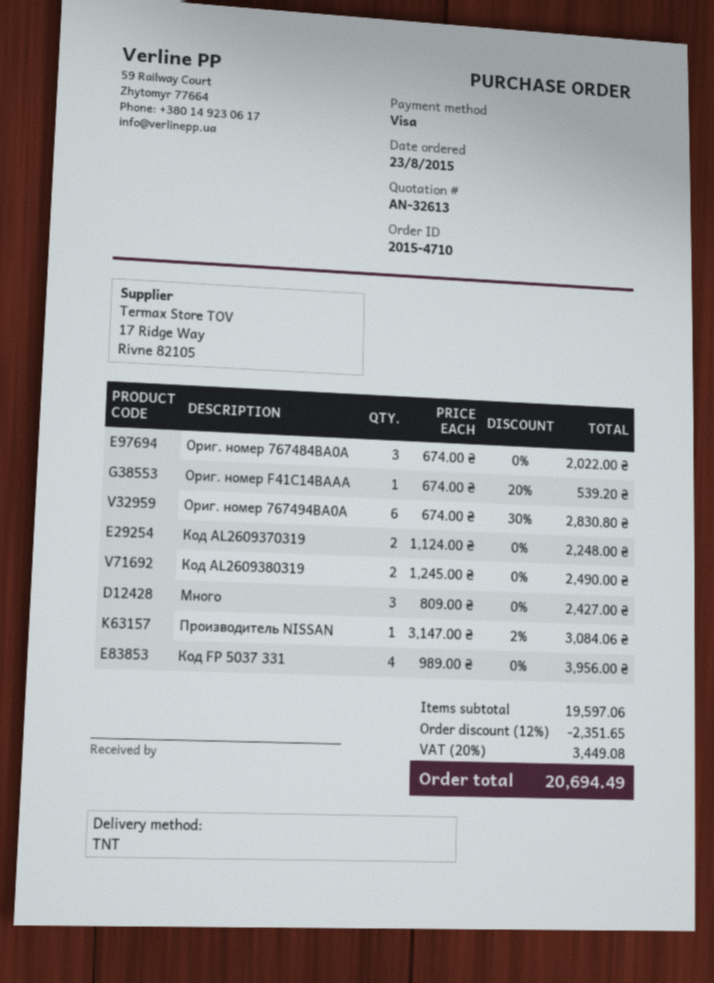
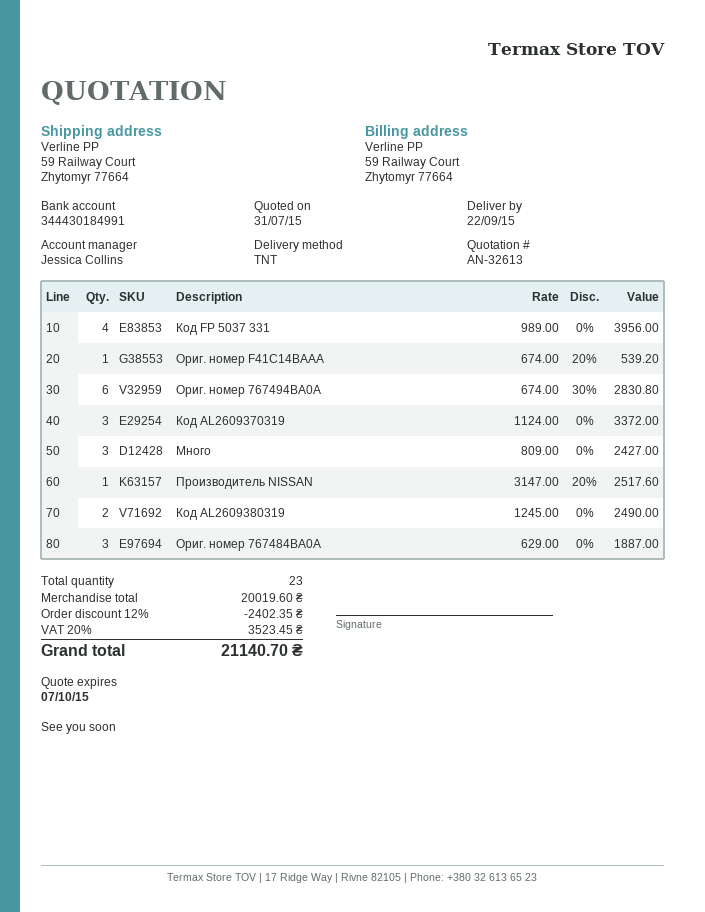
Ориг. номер 767484BA0A: 3 x 674.00 = 2022.00 -> 3 x 629.00 = 1887.00
Код AL2609370319: 2 x 1124.00 = 2248.00 -> 3 x 1124.00 = 3372.00
Производитель NISSAN: 1 x 3147.00 - 2% = 3084.06 -> 1 x 3147.00 - 20% = 2517.60
subtotal: 19597.06 -> 20019.60
discount: 12% = 2351.65 -> 12% = 2402.35
tax: 20% = 3449.08 -> 20% = 3523.45
total: 20694.49 -> 21140.70

